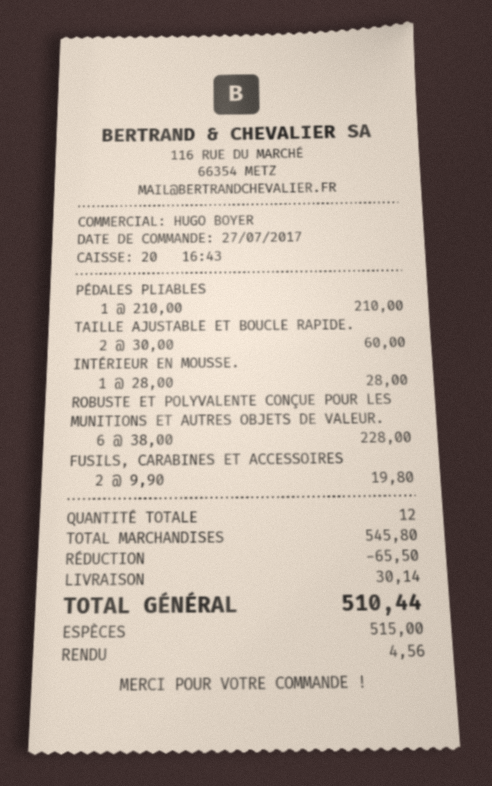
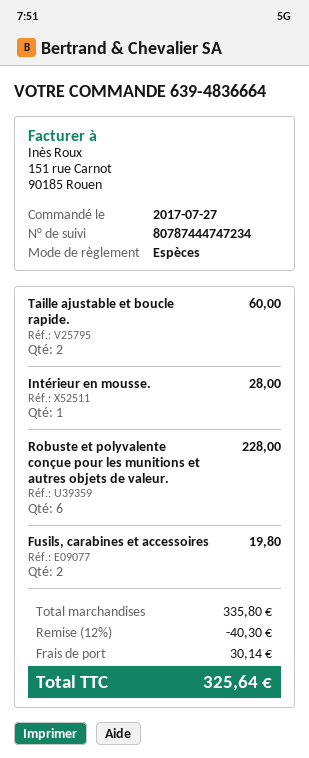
PÉDALES PLIABLES: 1 for 210.00 -> none
subtotal: 545.80 -> 335.80
discount: 65.50 -> 40.30
total: 510.44 -> 325.64

